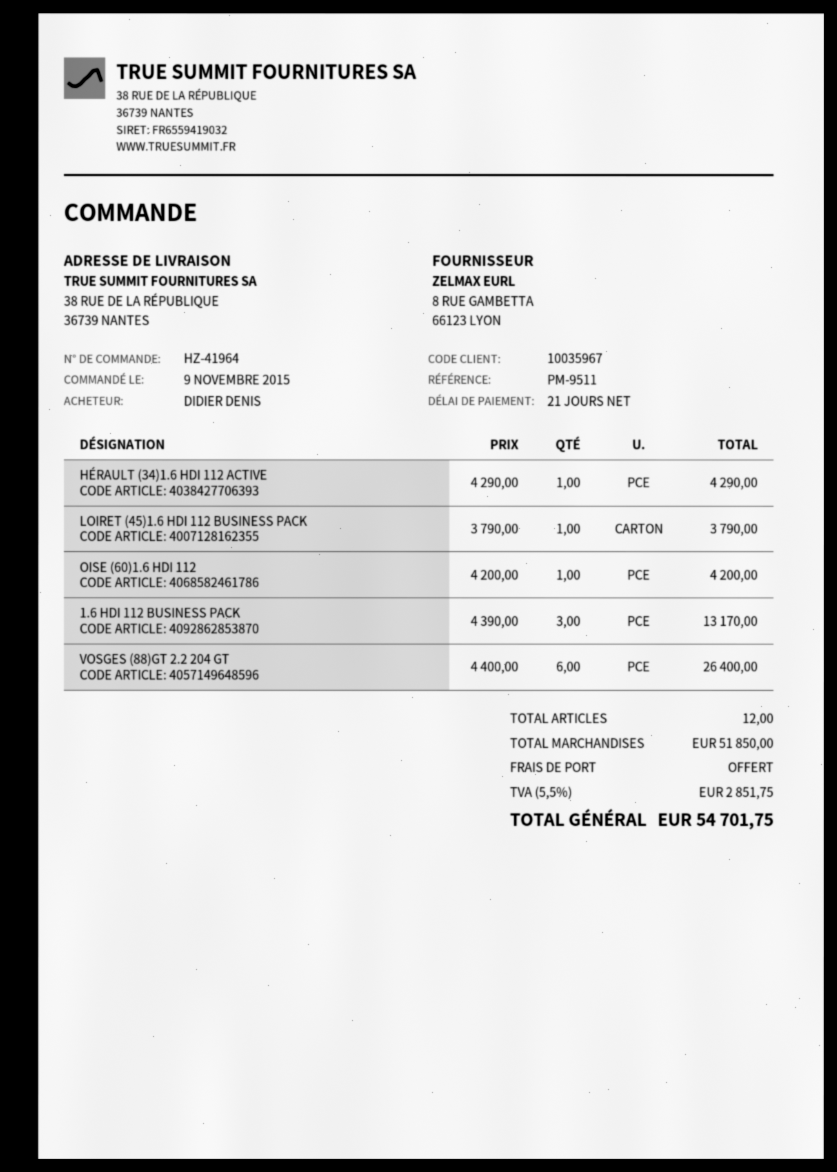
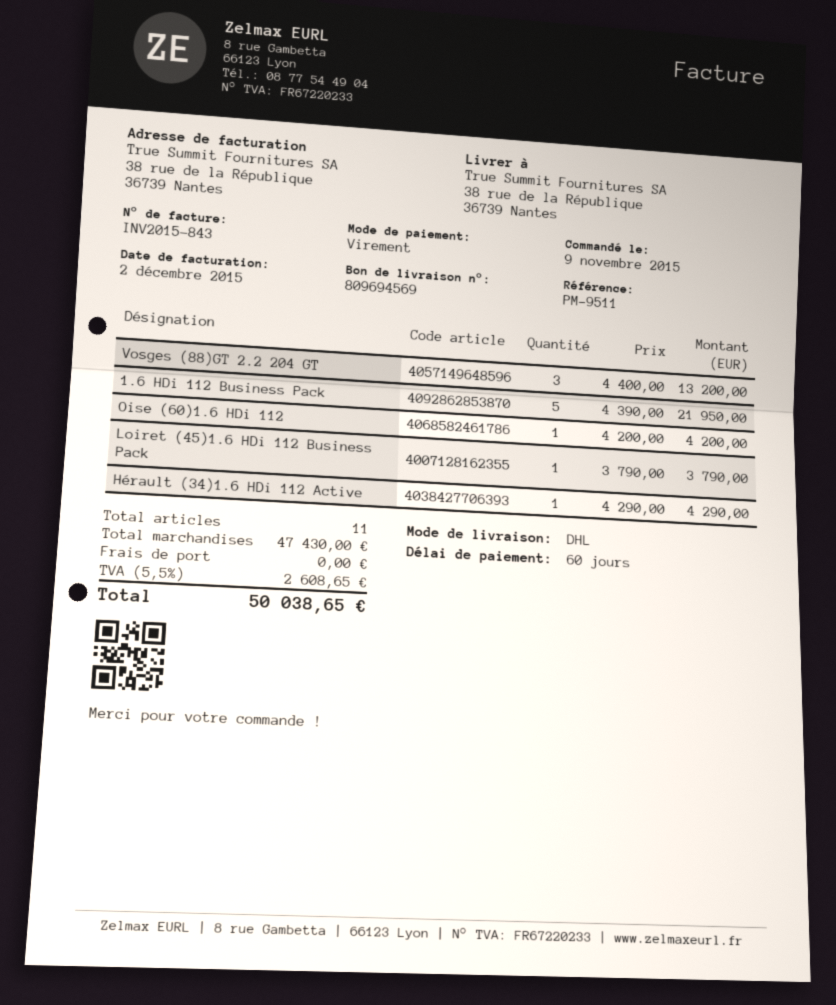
payment terms: 21 days -> 60 days
1.6 HDI 112 BUSINESS PACK: 3 x 4390.00 = 13170.00 -> 5 x 4390.00 = 21950.00
VOSGES (88)GT 2.2 204 GT: 6 x 4400.00 = 26400.00 -> 3 x 4400.00 = 13200.00
total quantity: 12 -> 11
subtotal: 51850.00 -> 47430.00
tax: 5.5% = 2851.75 -> 5.5% = 2608.65
total: 54701.75 -> 50038.65

